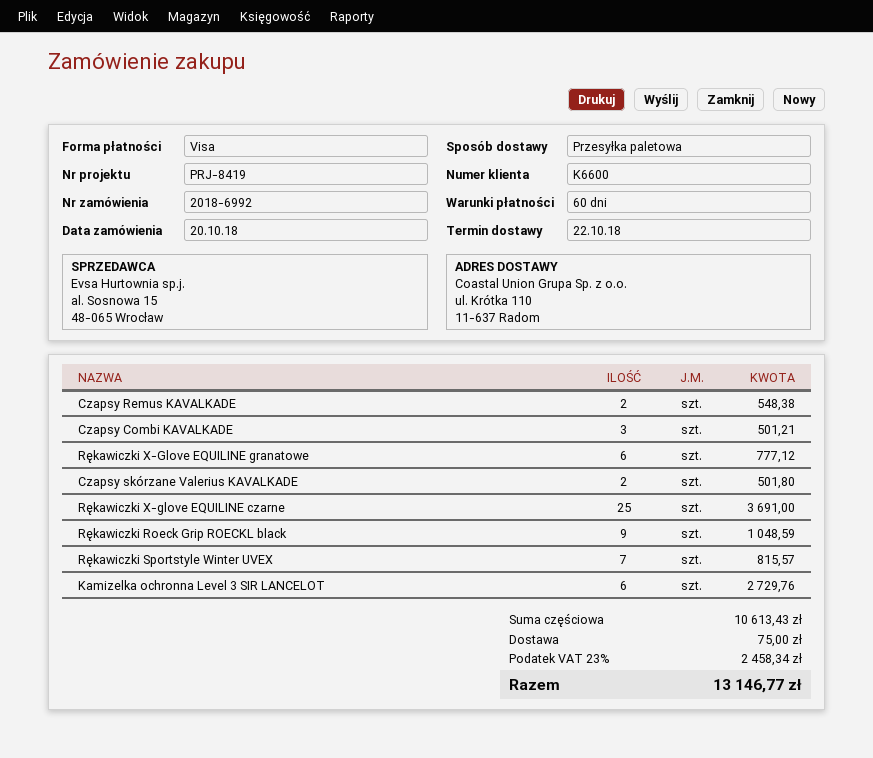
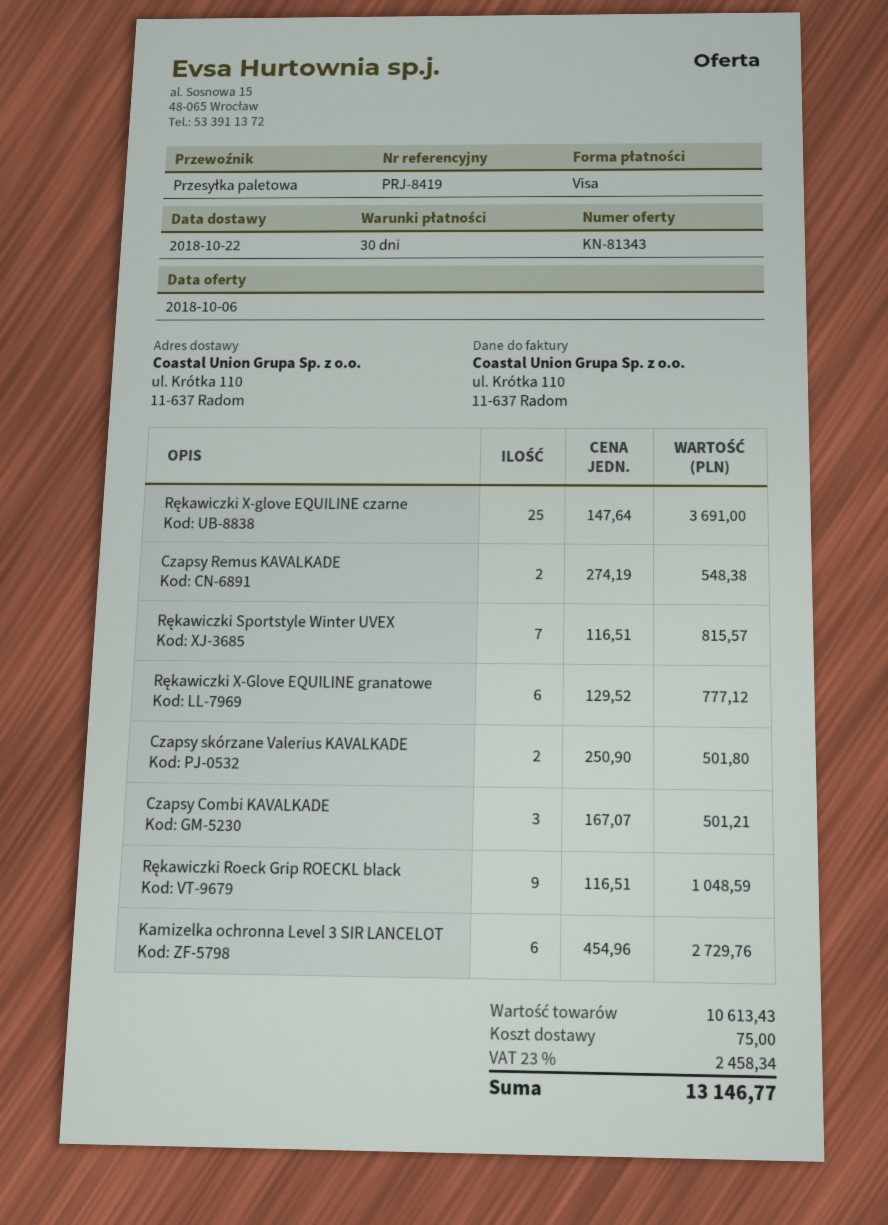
payment terms: 60 days -> 30 days

